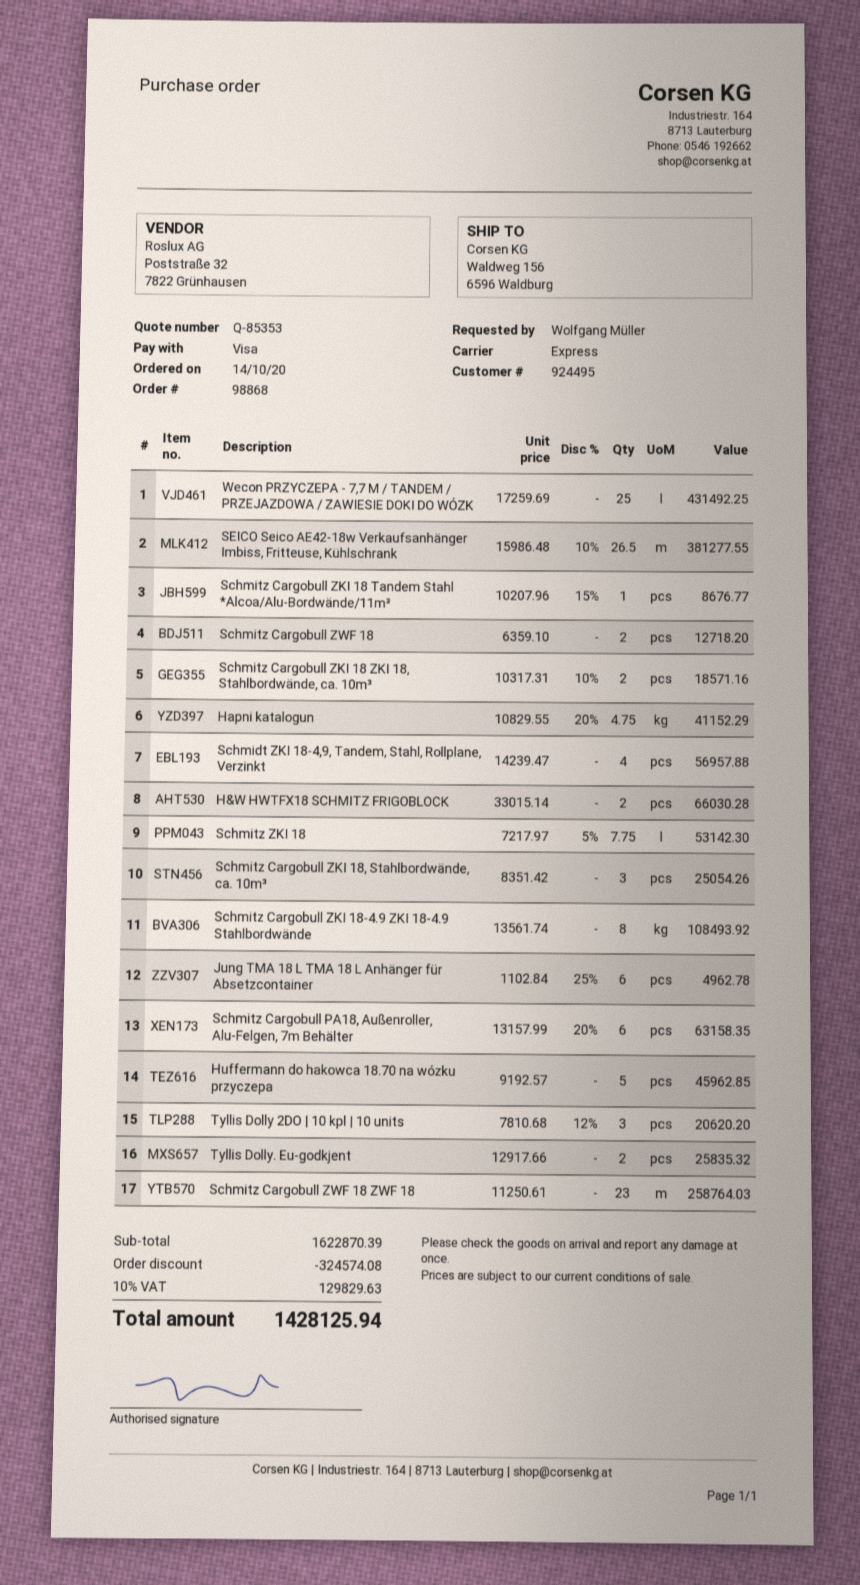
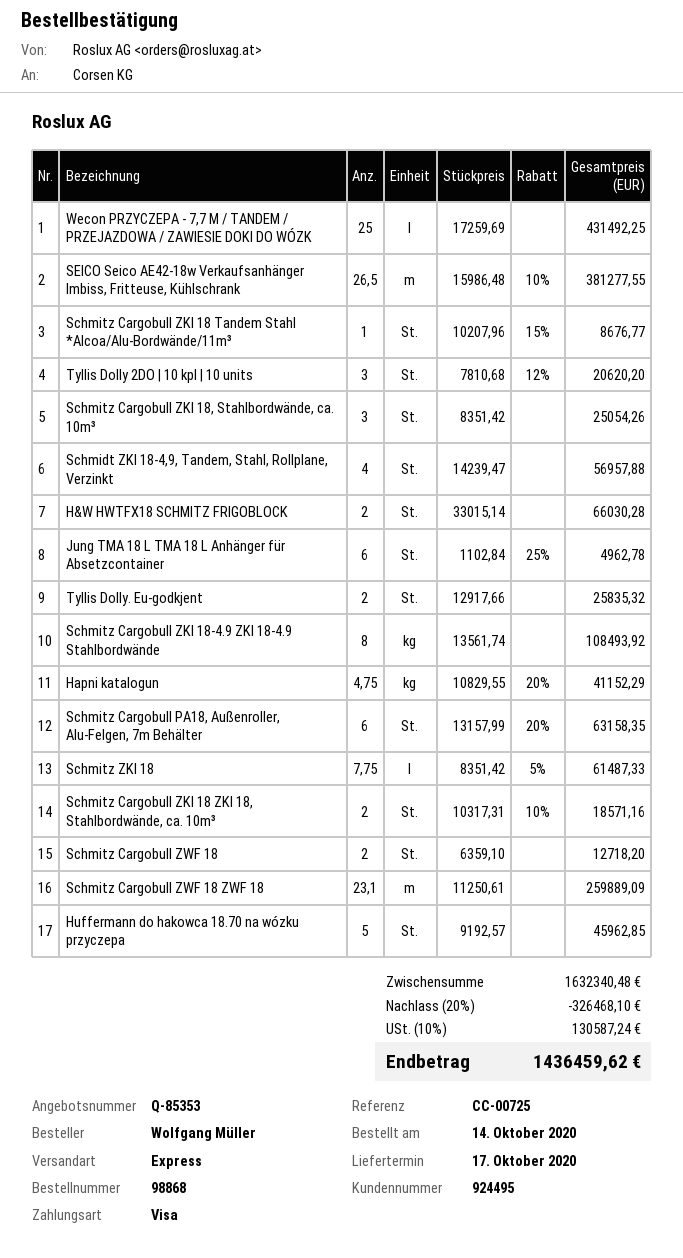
Schmitz ZKI 18: 7.75 x 7217.97 - 5% = 53142.30 -> 7.75 x 8351.42 - 5% = 61487.33
Schmitz Cargobull ZWF 18 ZWF 18: 23 x 11250.61 = 258764.03 -> 23.1 x 11250.61 = 259889.09
subtotal: 1622870.39 -> 1632340.48
discount: 324574.08 -> 326468.10
tax: 10% = 129829.63 -> 10% = 130587.24
total: 1428125.94 -> 1436459.62

